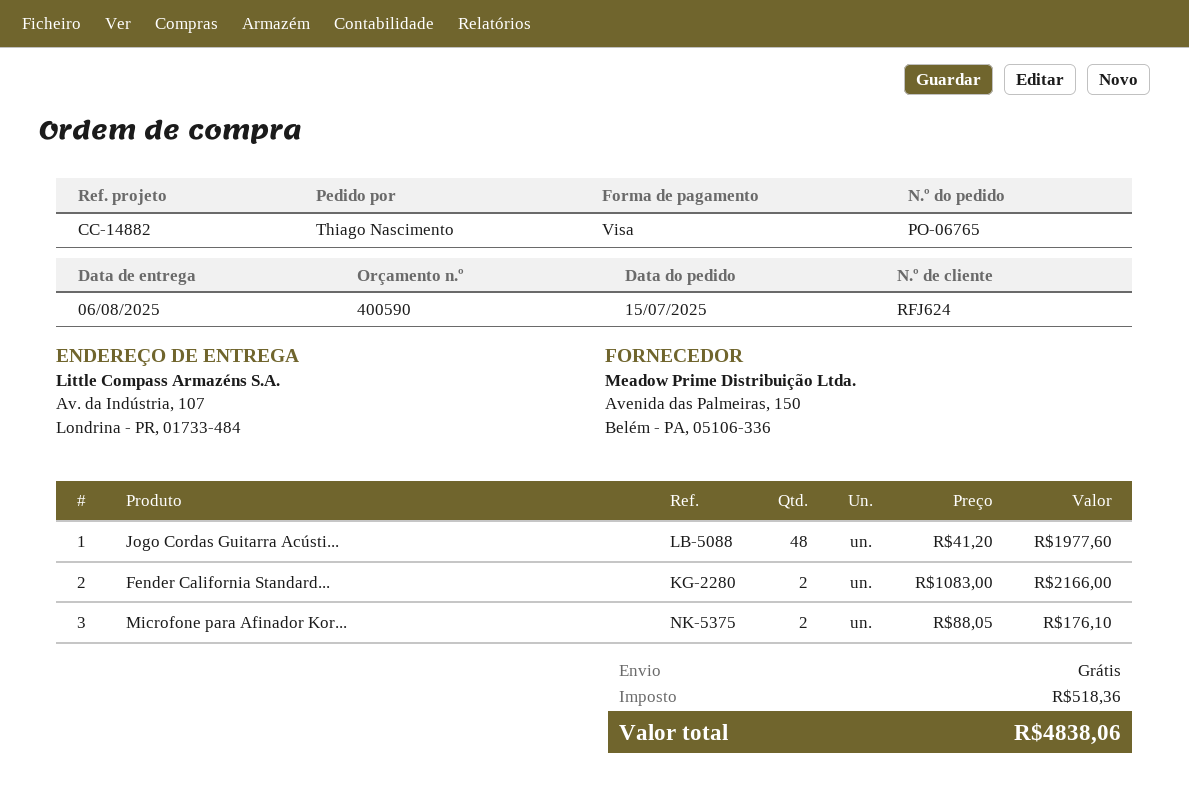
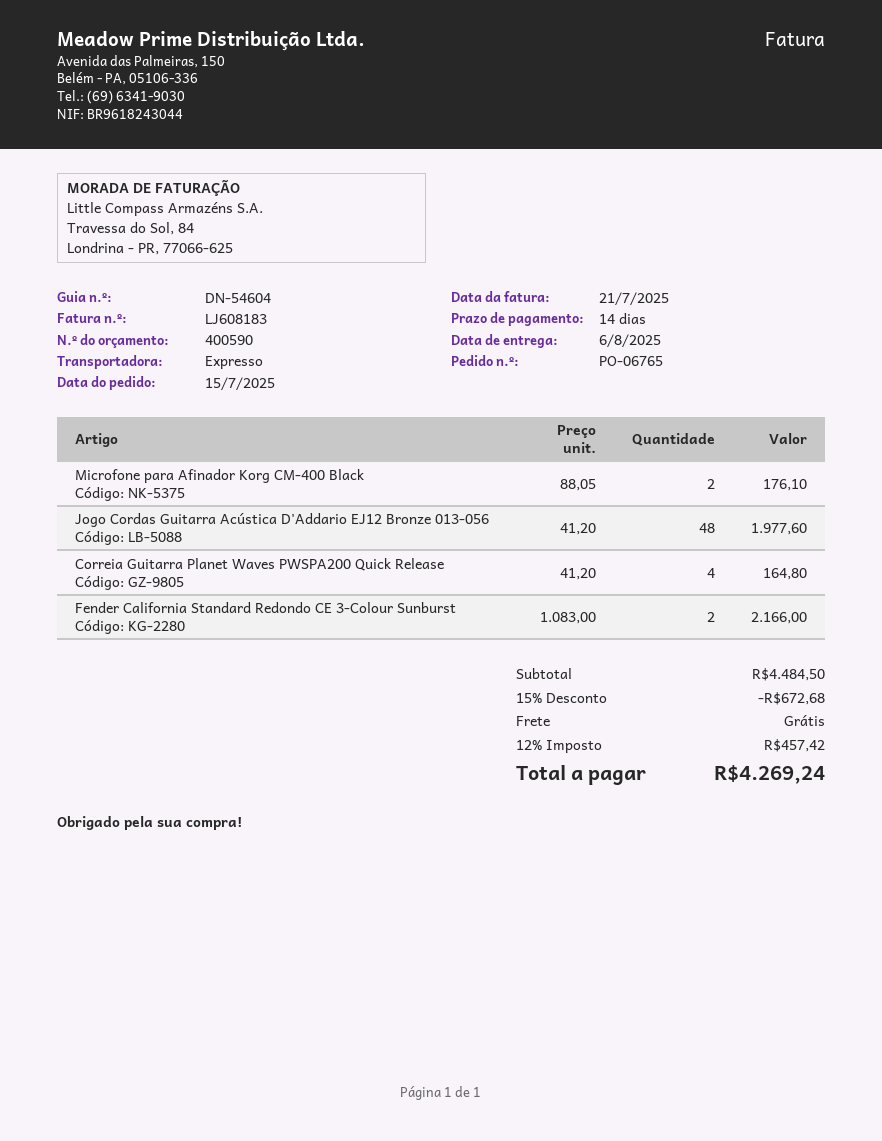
Correia Guitarra Planet Waves PWSPA200 Quick Release: none -> 4 x 41.20 = 164.80
discount: none -> 15% = 672.68
tax: 518.36 -> 457.42
total: 4838.06 -> 4269.24

